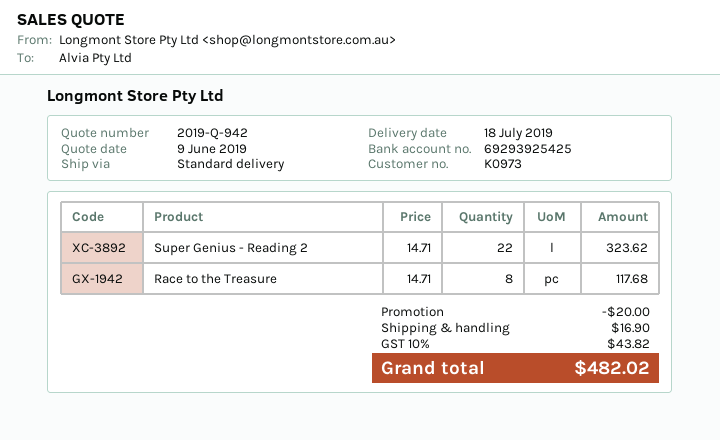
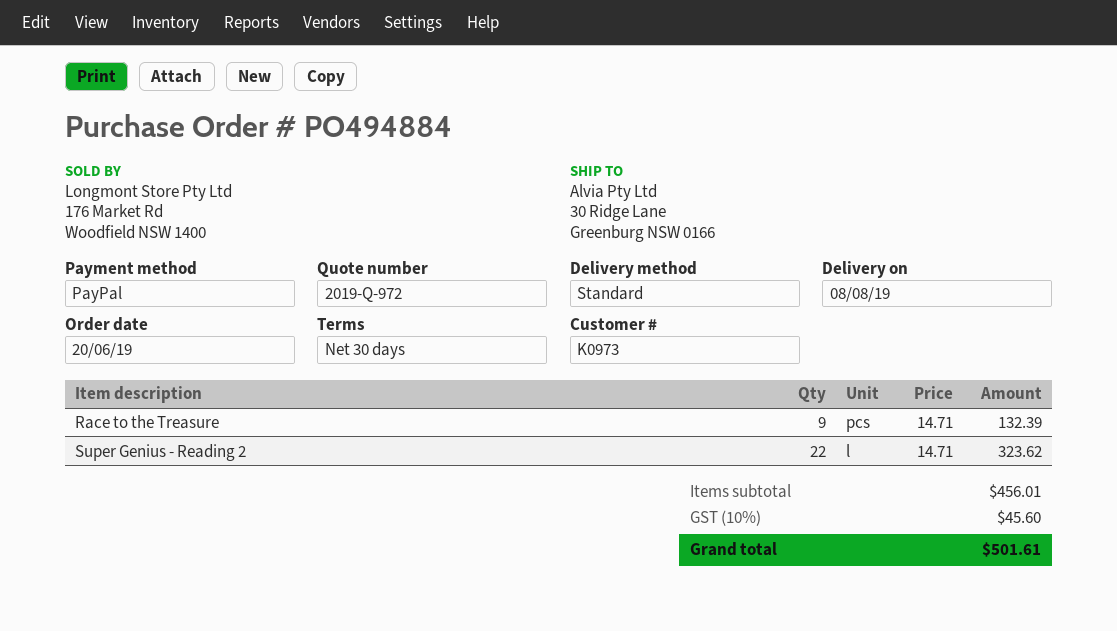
quote number: 2019-Q-942 -> 2019-Q-972
delivery date: 2019-07-18 -> 2019-08-08
Race to the Treasure: 8 x 14.71 = 117.68 -> 9 x 14.71 = 132.39
discount: 20.00 -> none
shipping: 16.90 -> none
tax: 10% = 43.82 -> 10% = 45.60
total: 482.02 -> 501.61

